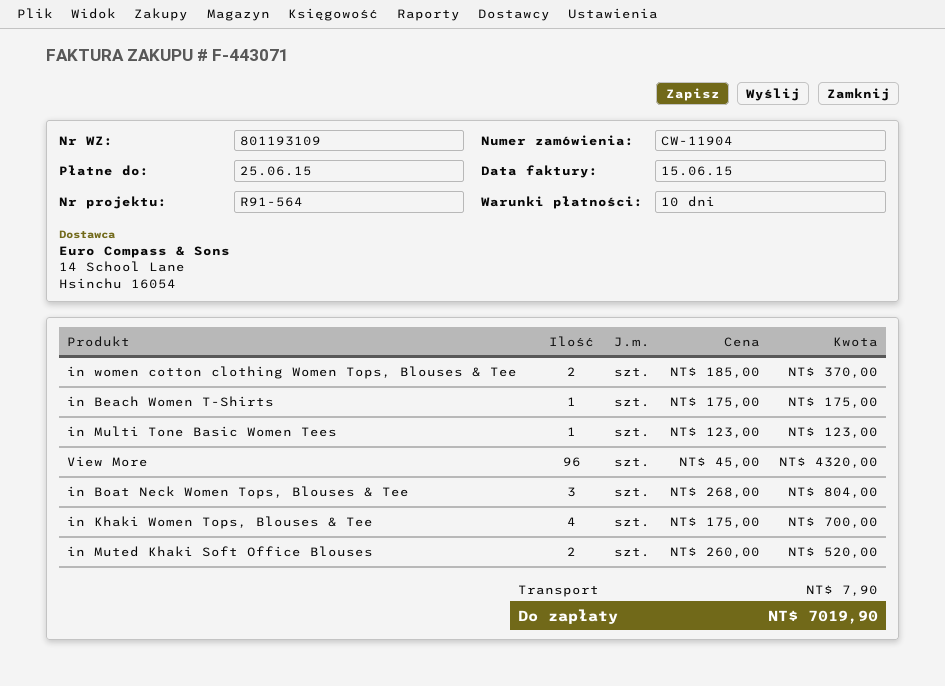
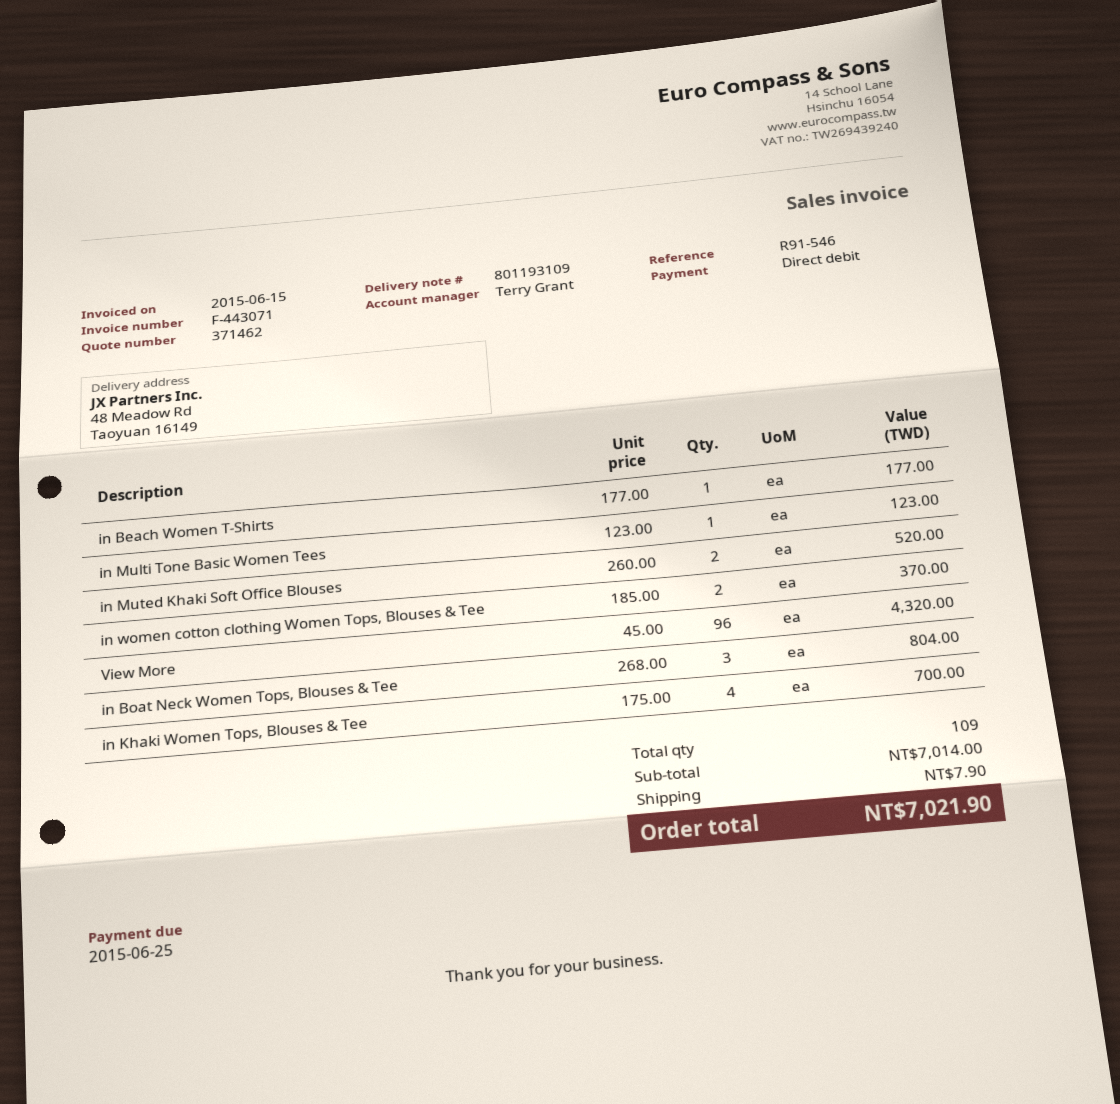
reference: R91-564 -> R91-546
in Beach Women T-Shirts: 1 x 175.00 = 175.00 -> 1 x 177.00 = 177.00
total: 7019.90 -> 7021.90

